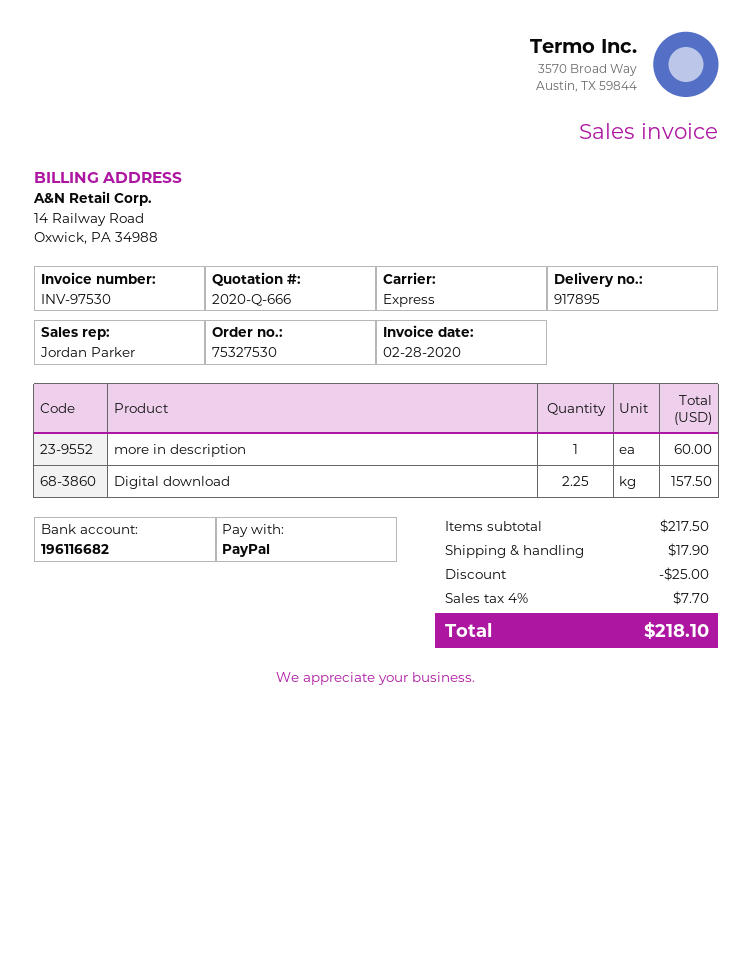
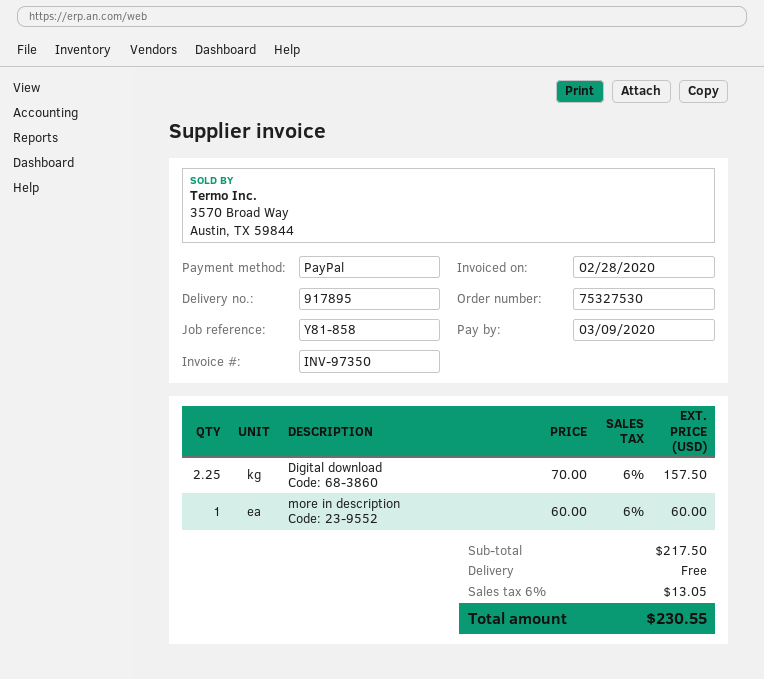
invoice number: INV-97530 -> INV-97350
discount: 25.00 -> none
shipping: 17.90 -> 0.00
tax: 4% = 7.70 -> 6% = 13.05
total: 218.10 -> 230.55

